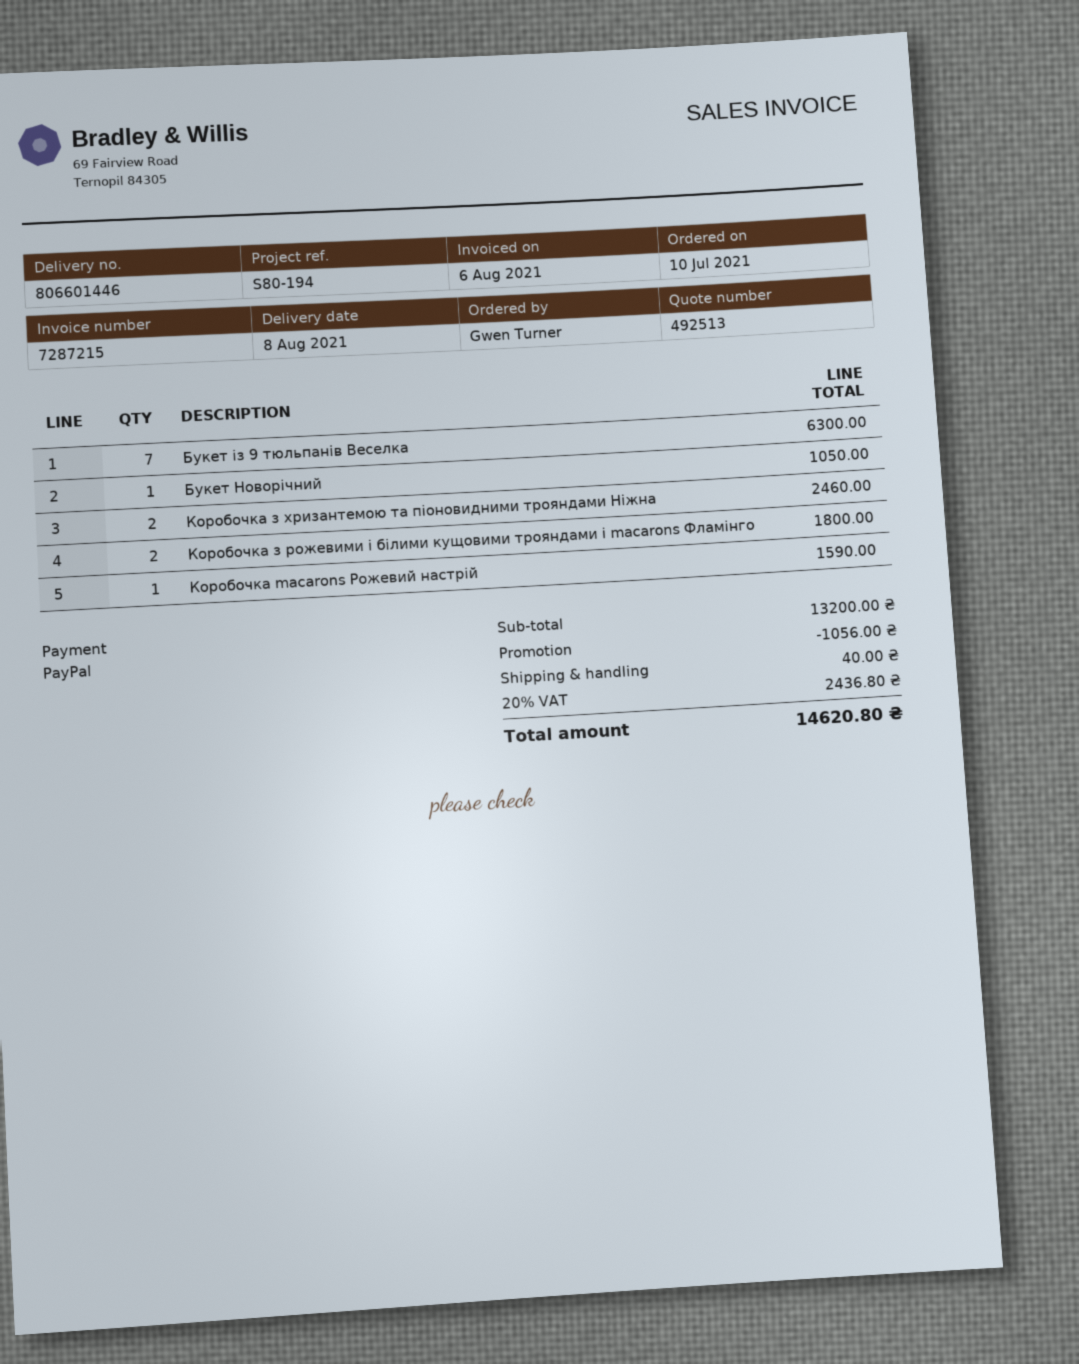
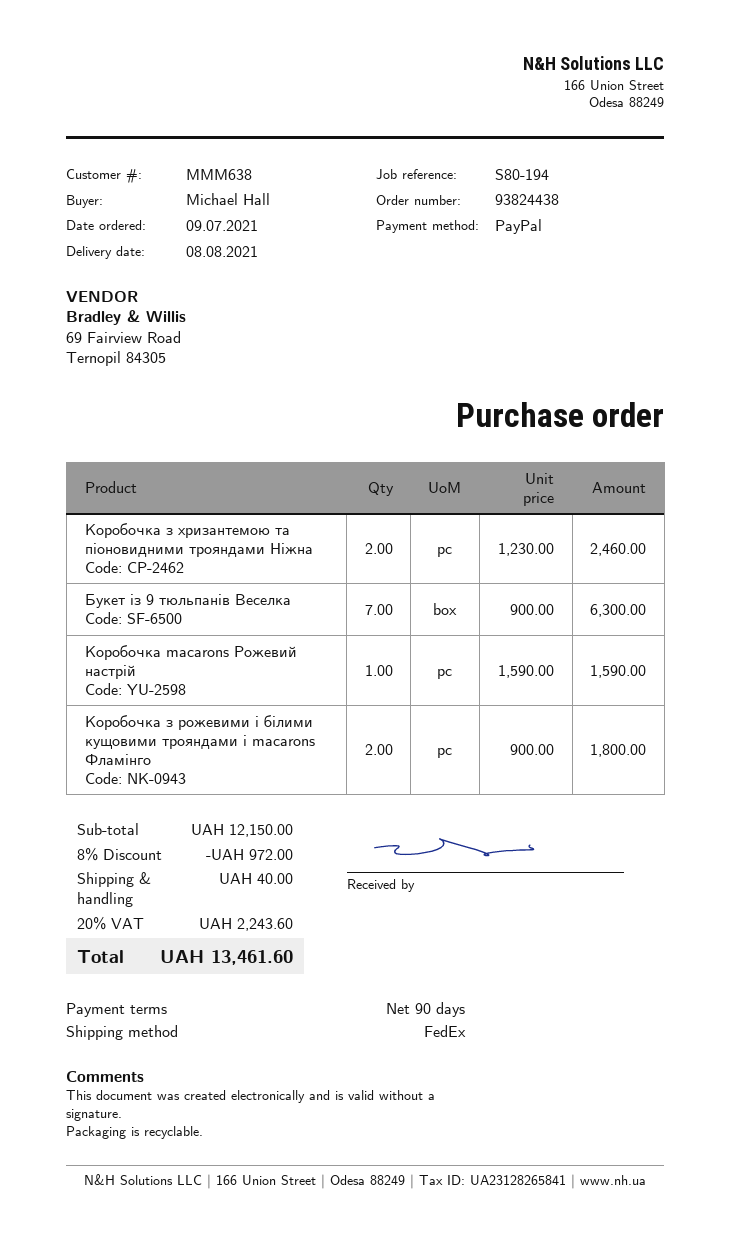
order date: 2021-07-10 -> 2021-07-09
ordered by: Gwen Turner -> Michael Hall
Букет Новорічний: 1 for 1050.00 -> none
subtotal: 13200.00 -> 12150.00
discount: 1056.00 -> 972.00
tax: 20% = 2436.80 -> 20% = 2243.60
total: 14620.80 -> 13461.60

